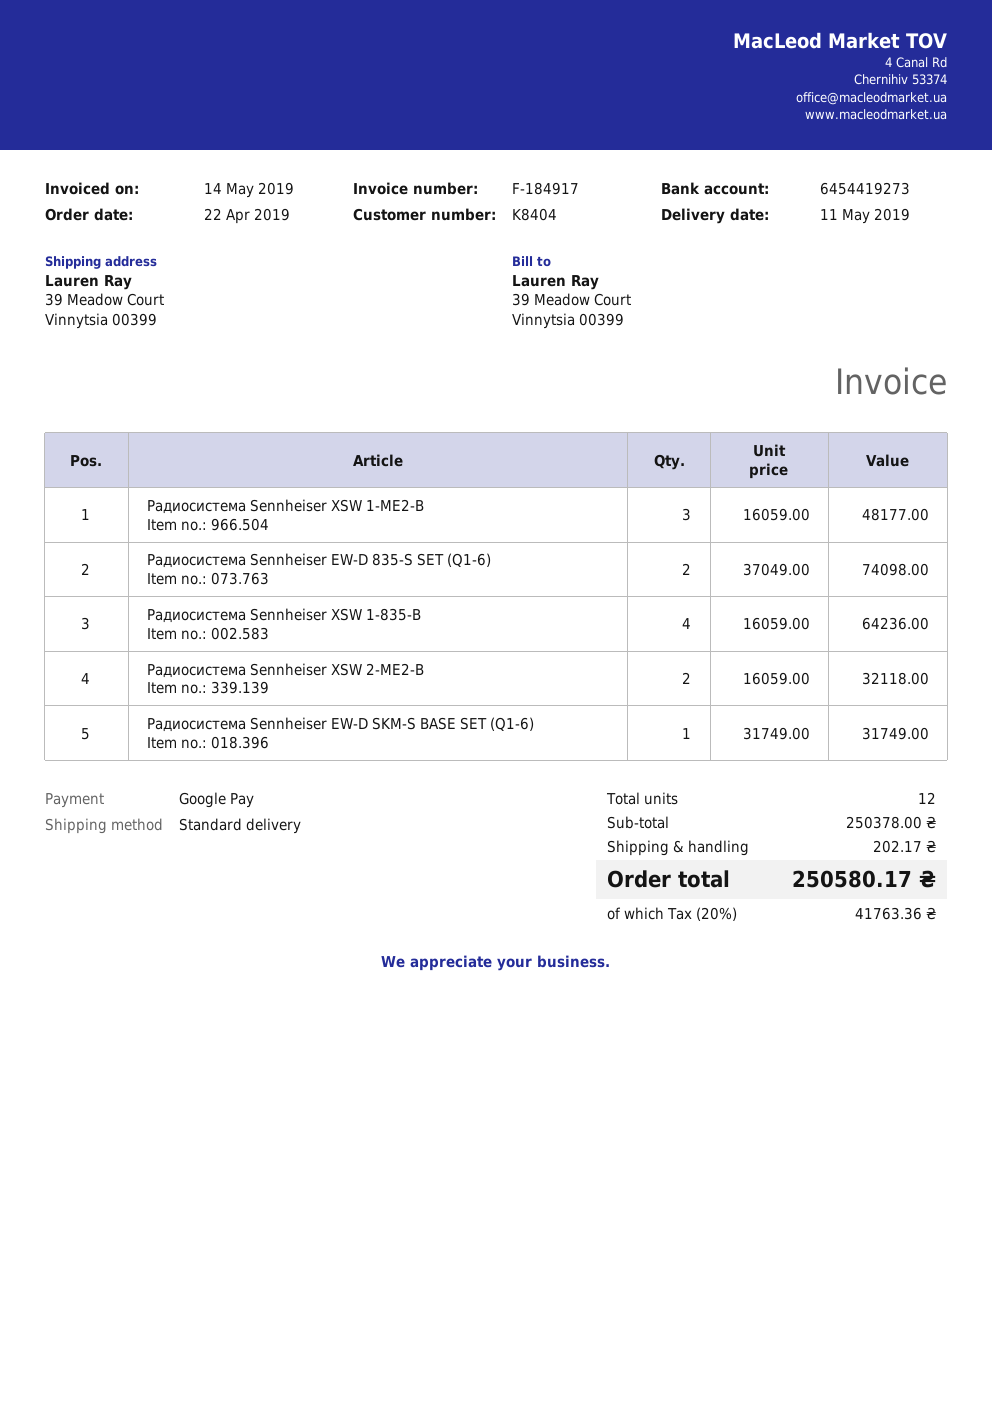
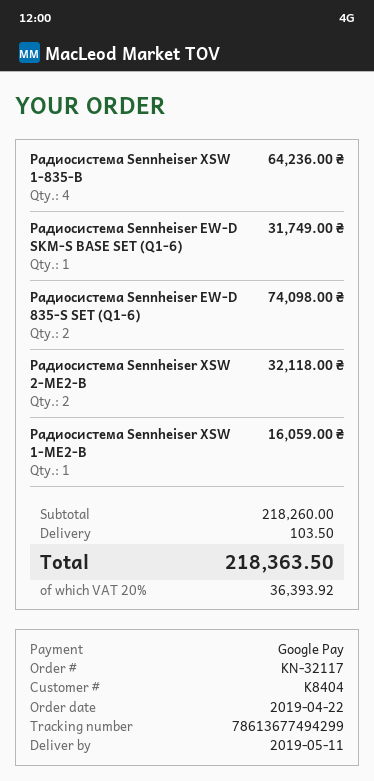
Радиосистема Sennheiser XSW 1-ME2-B: 3 for 48177.00 -> 1 for 16059.00
subtotal: 250378.00 -> 218260.00
shipping: 202.17 -> 103.50
tax: 20% = 41763.36 -> 20% = 36393.92
total: 250580.17 -> 218363.50

